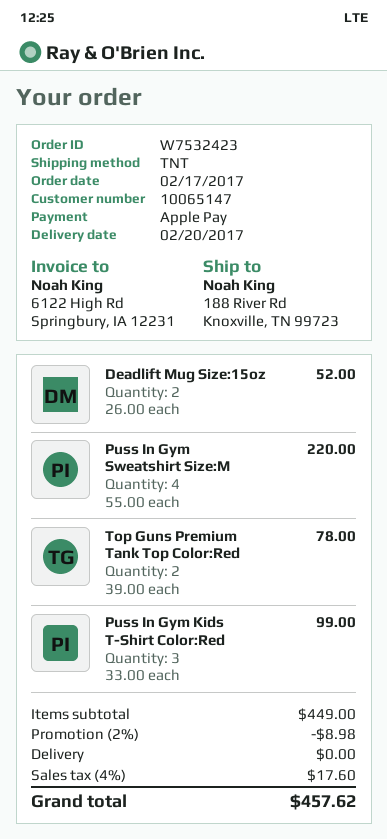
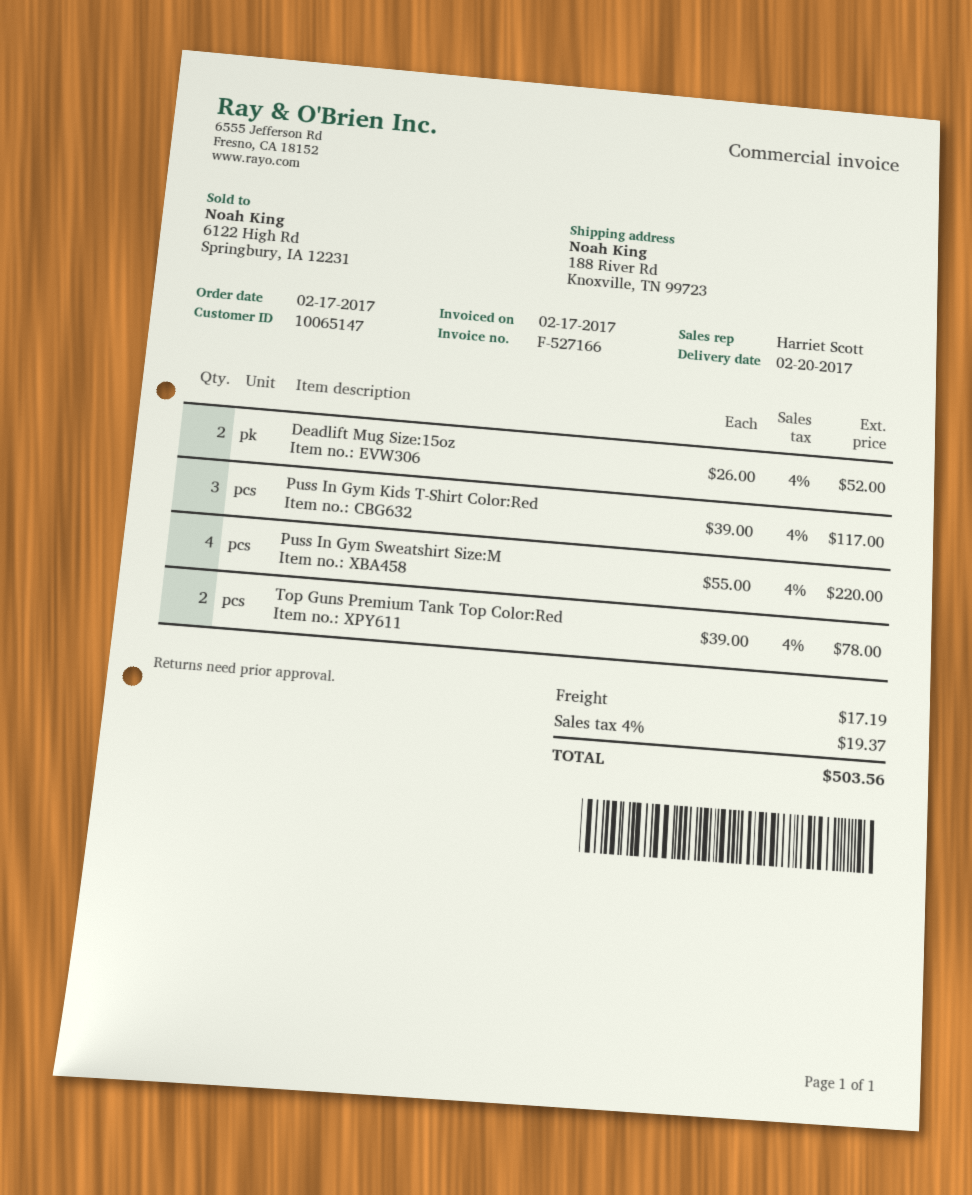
Puss In Gym Kids T-Shirt Color:Red: 3 x 33.00 = 99.00 -> 3 x 39.00 = 117.00
discount: 2% = 8.98 -> none
shipping: 0.00 -> 17.19
tax: 4% = 17.60 -> 4% = 19.37
total: 457.62 -> 503.56

